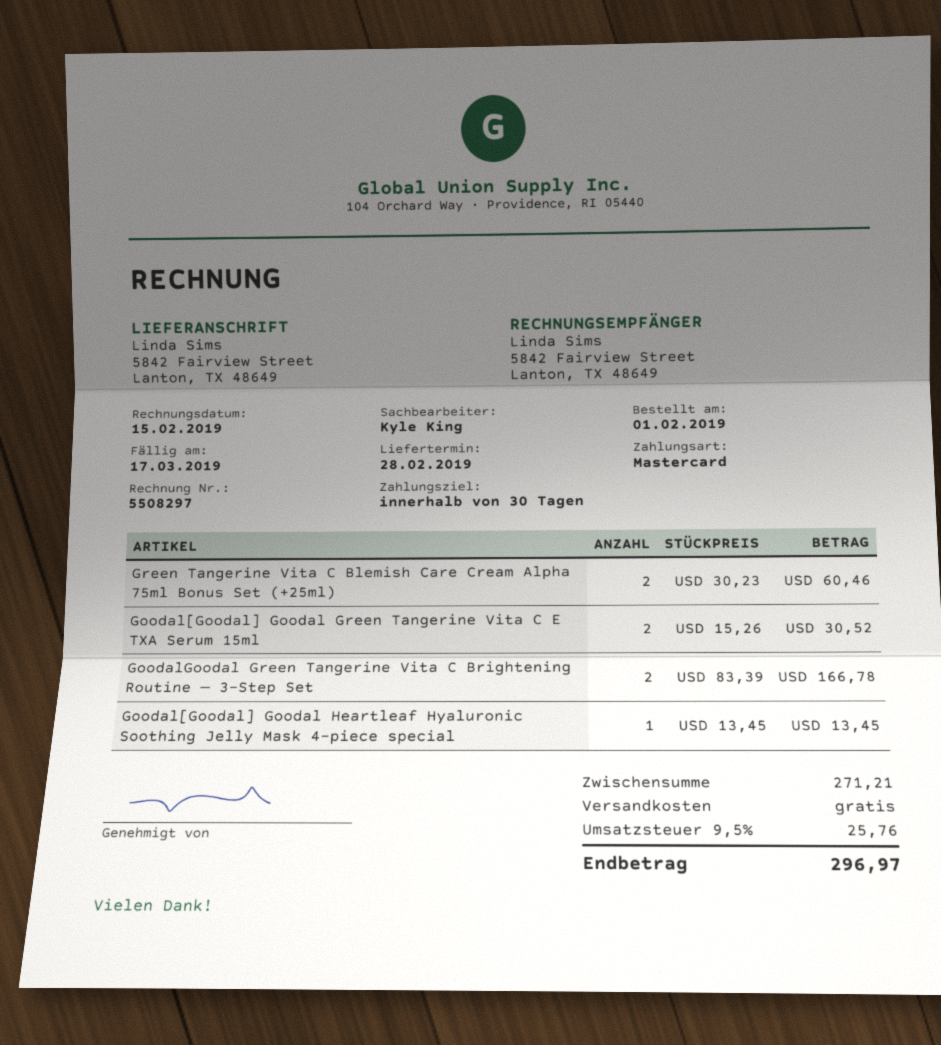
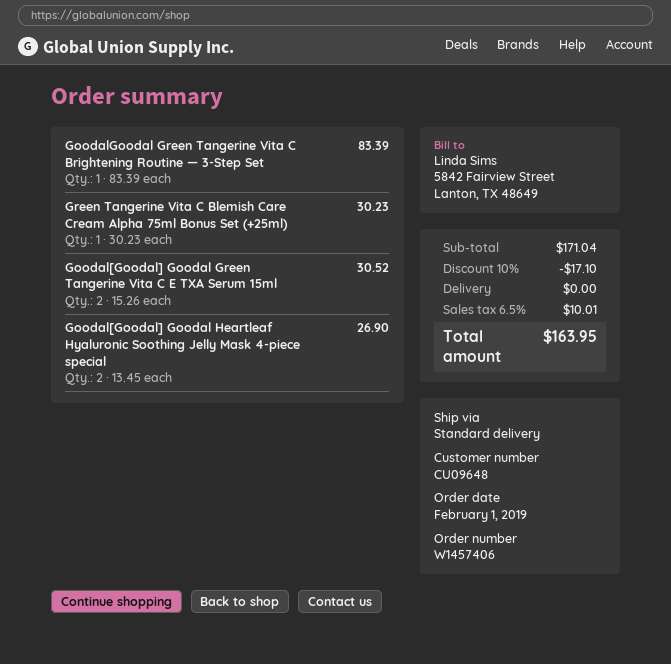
Green Tangerine Vita C Blemish Care Cream Alpha 75ml Bonus Set (+25ml): 2 x 30.23 = 60.46 -> 1 x 30.23 = 30.23
GoodalGoodal Green Tangerine Vita C Brightening Routine — 3-Step Set: 2 x 83.39 = 166.78 -> 1 x 83.39 = 83.39
Goodal[Goodal] Goodal Heartleaf Hyaluronic Soothing Jelly Mask 4-piece special: 1 x 13.45 = 13.45 -> 2 x 13.45 = 26.90
subtotal: 271.21 -> 171.04
discount: none -> 10% = 17.10
tax: 9.5% = 25.76 -> 6.5% = 10.01
total: 296.97 -> 163.95

